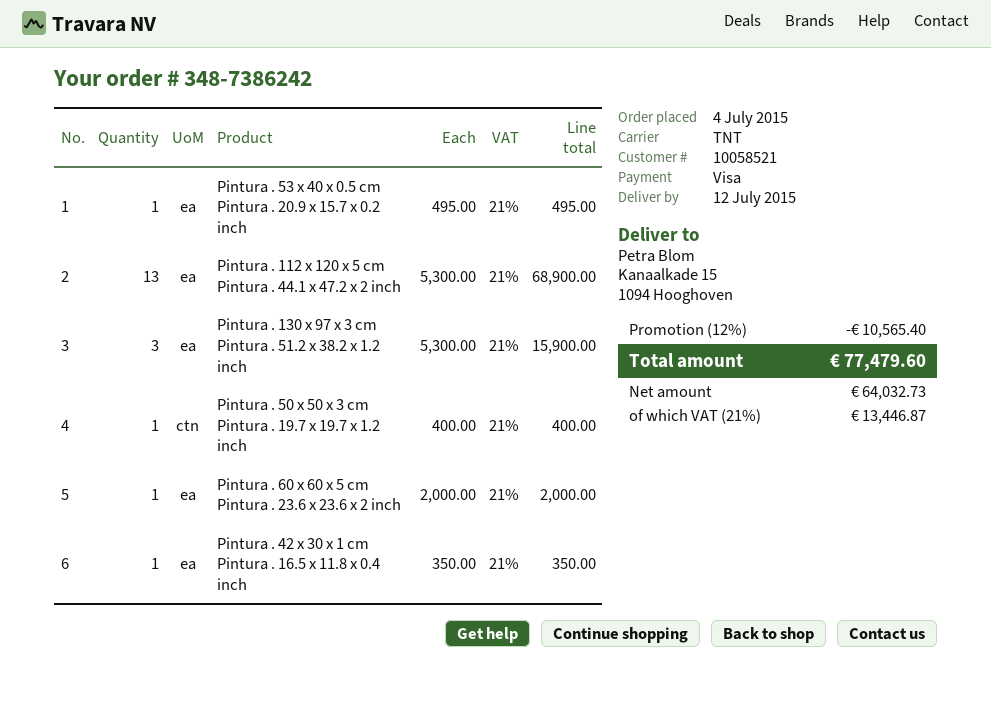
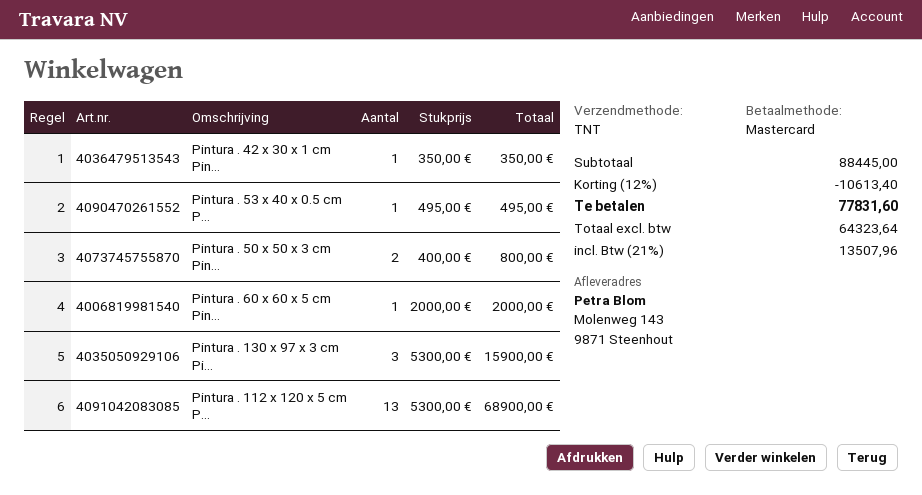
payment method: Visa -> Mastercard
ship to: Kanaalkade 15, 1094 Hooghoven -> Molenweg 143, 9871 Steenhout
Pintura . 50 x 50 x 3 cm Pintura . 19.7 x 19.7 x 1.2 inch: 1 x 400.00 = 400.00 -> 2 x 400.00 = 800.00
discount: 12% = 10565.40 -> 12% = 10613.40
net: 64032.73 -> 64323.64
tax: 21% = 13446.87 -> 21% = 13507.96
total: 77479.60 -> 77831.60

